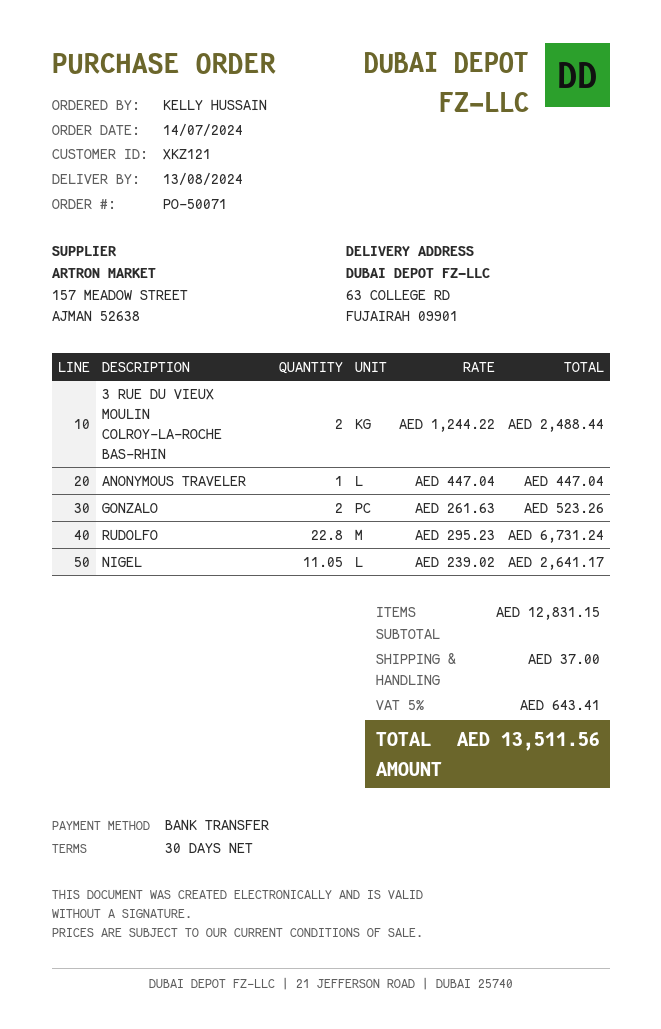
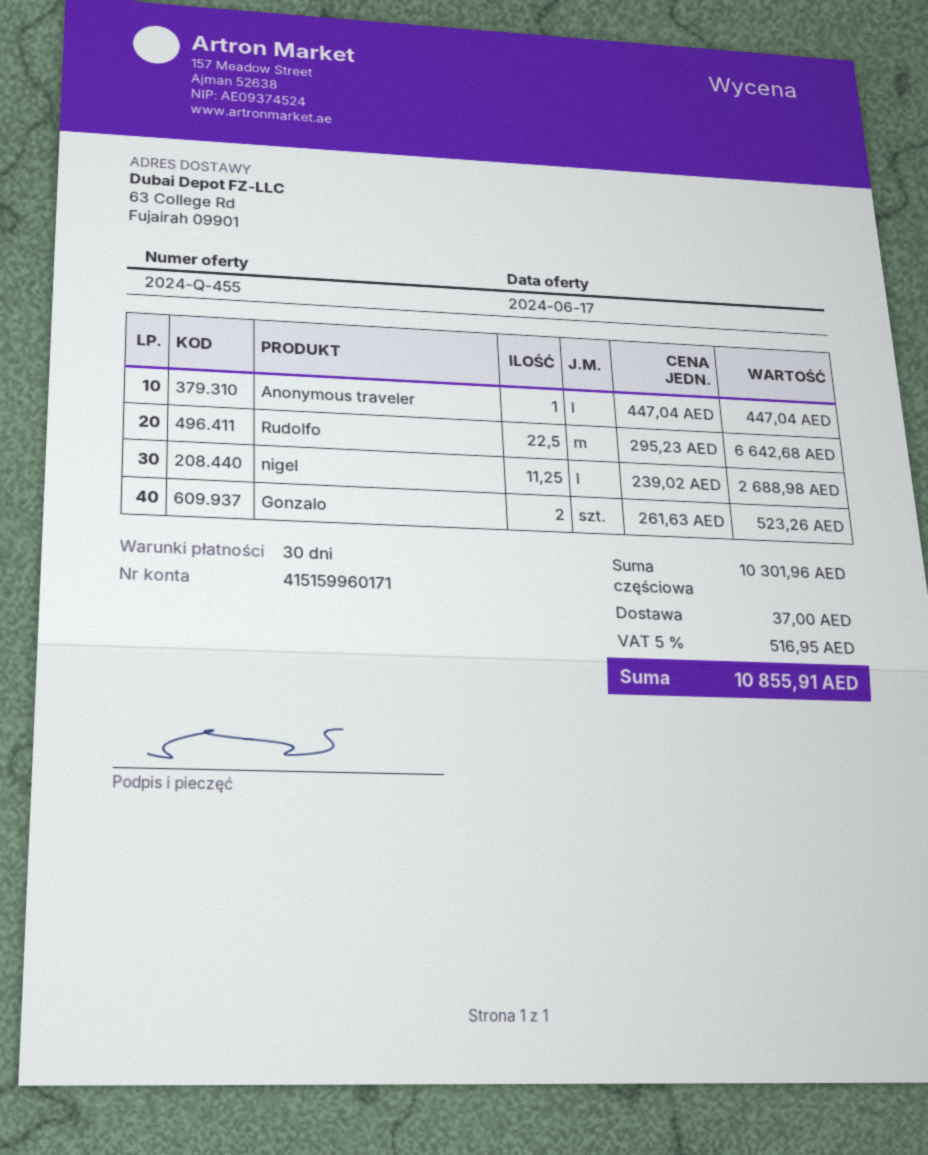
3 RUE DU VIEUX MOULIN COLROY-LA-ROCHE BAS-RHIN: 2 x 1244.22 = 2488.44 -> none
RUDOLFO: 22.8 x 295.23 = 6731.24 -> 22.5 x 295.23 = 6642.68
NIGEL: 11.05 x 239.02 = 2641.17 -> 11.25 x 239.02 = 2688.98
subtotal: 12831.15 -> 10301.96
tax: 5% = 643.41 -> 5% = 516.95
total: 13511.56 -> 10855.91

